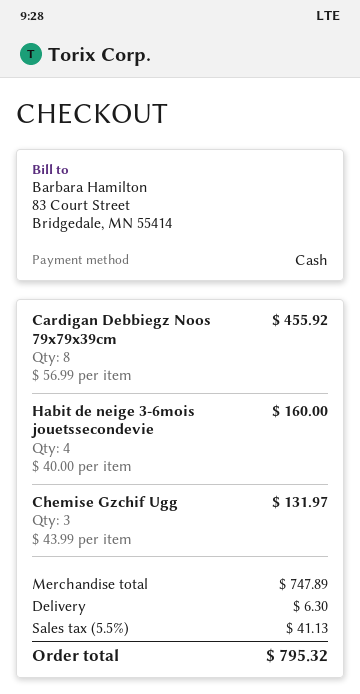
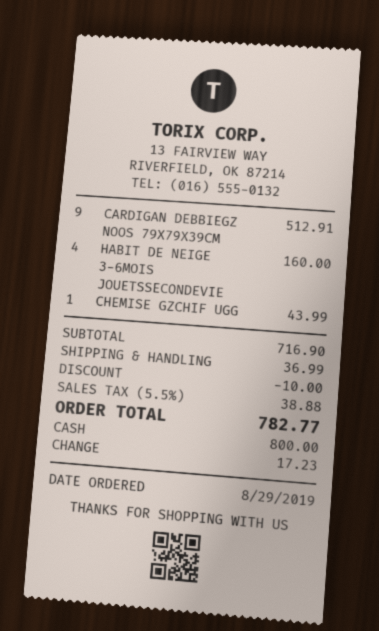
Cardigan Debbiegz Noos 79x79x39cm: 8 for 455.92 -> 9 for 512.91
Chemise Gzchif Ugg: 3 for 131.97 -> 1 for 43.99
subtotal: 747.89 -> 716.90
discount: none -> 10.00
shipping: 6.30 -> 36.99
tax: 5.5% = 41.13 -> 5.5% = 38.88
total: 795.32 -> 782.77

